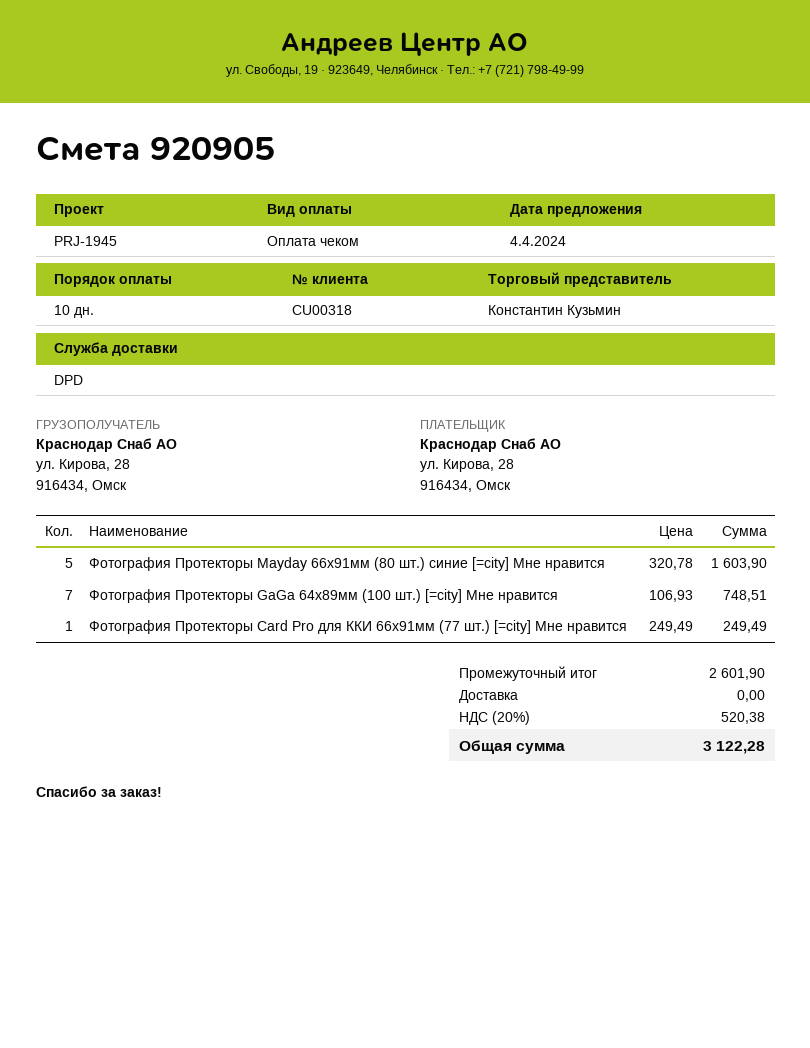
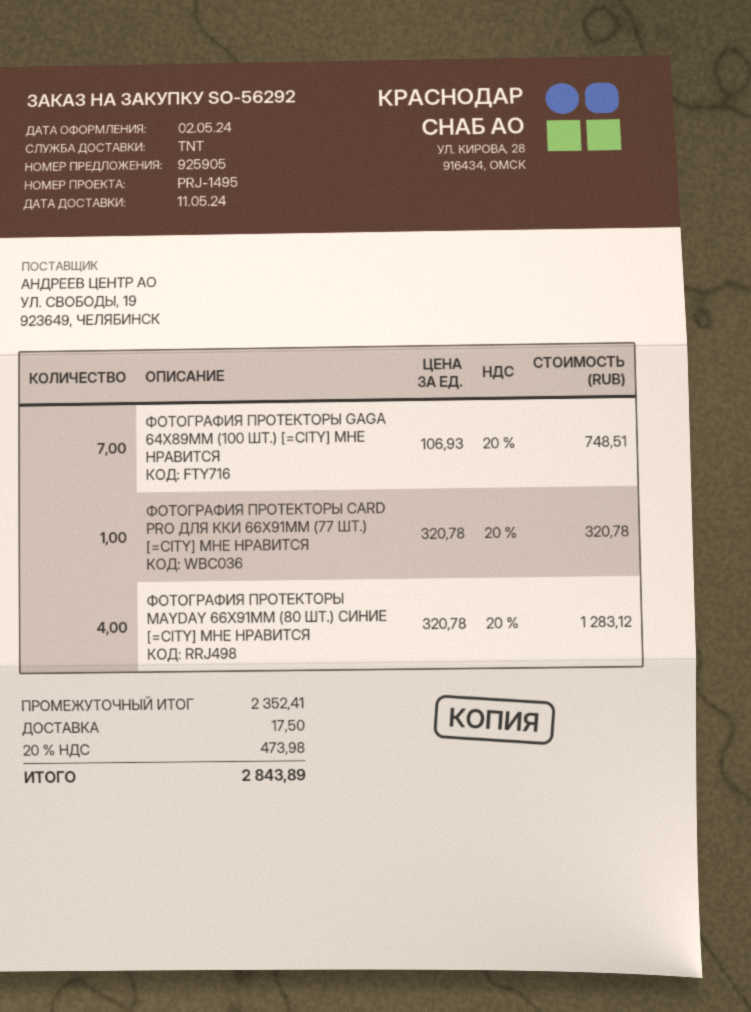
quote number: 920905 -> 925905
reference: PRJ-1945 -> PRJ-1495
shipping method: DPD -> TNT
Фотография Протекторы Mayday 66х91мм (80 шт.) синие [=city] Мне нравится: 5 x 320.78 = 1603.90 -> 4 x 320.78 = 1283.12
Фотография Протекторы Card Pro для ККИ 66х91мм (77 шт.) [=city] Мне нравится: 1 x 249.49 = 249.49 -> 1 x 320.78 = 320.78
subtotal: 2601.90 -> 2352.41
shipping: 0.00 -> 17.50
tax: 20% = 520.38 -> 20% = 473.98
total: 3122.28 -> 2843.89

